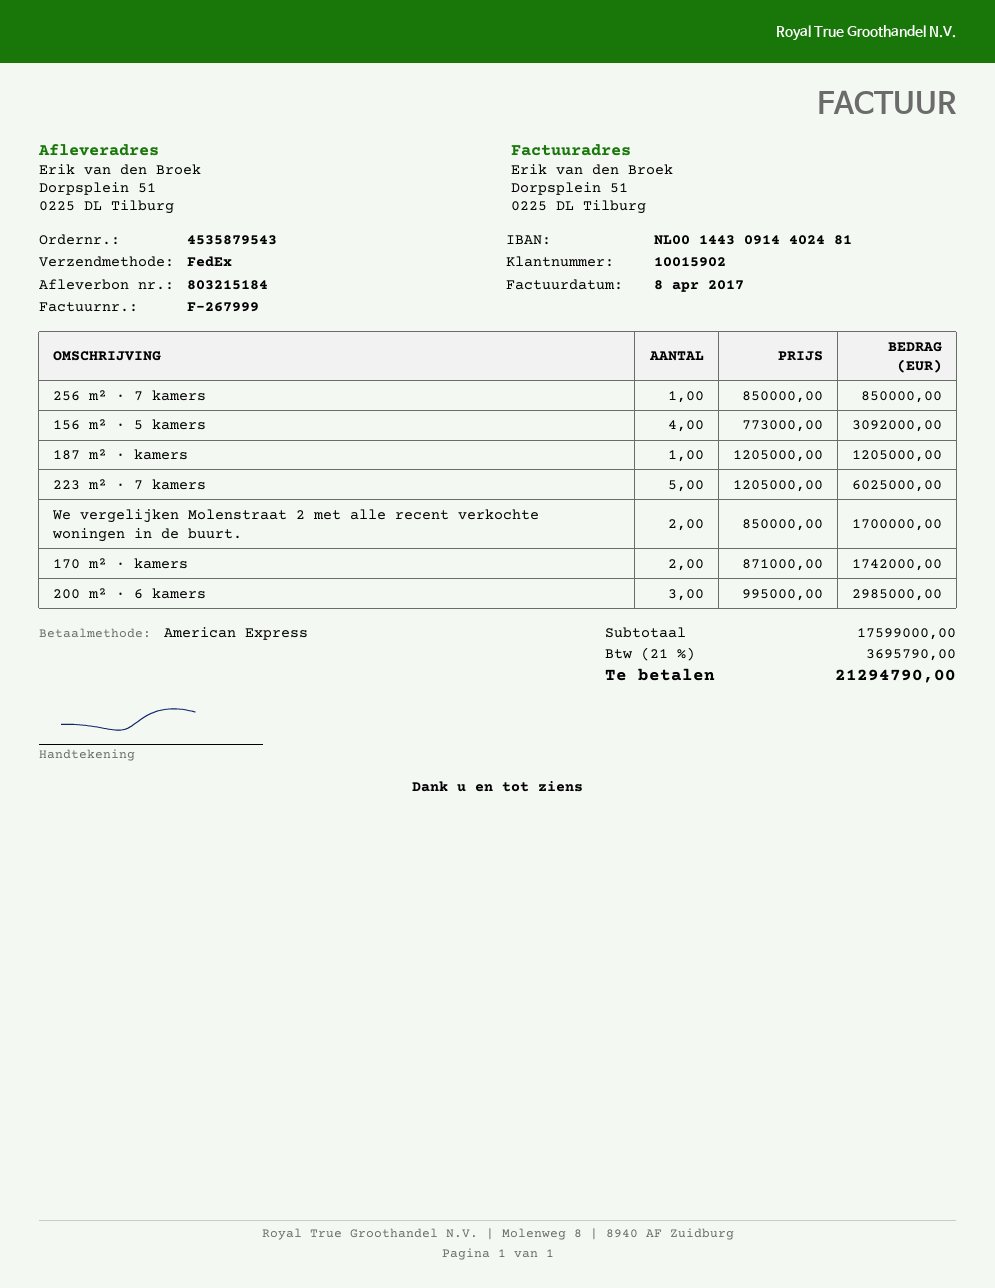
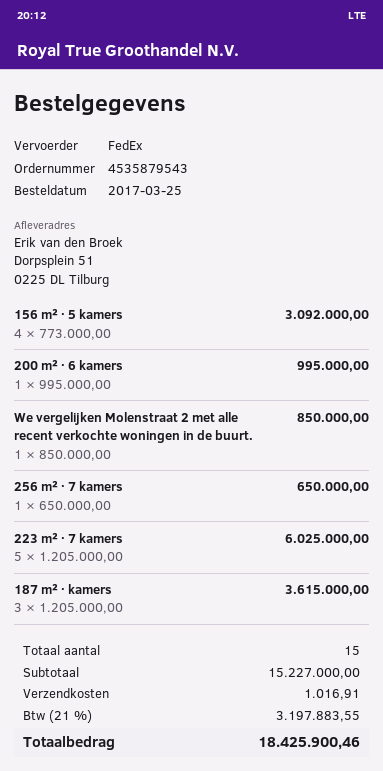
256 m² · 7 kamers: 1 x 850000.00 = 850000.00 -> 1 x 650000.00 = 650000.00
187 m² · kamers: 1 x 1205000.00 = 1205000.00 -> 3 x 1205000.00 = 3615000.00
We vergelijken Molenstraat 2 met alle recent verkochte woningen in de buurt.: 2 x 850000.00 = 1700000.00 -> 1 x 850000.00 = 850000.00
170 m² · kamers: 2 x 871000.00 = 1742000.00 -> none
200 m² · 6 kamers: 3 x 995000.00 = 2985000.00 -> 1 x 995000.00 = 995000.00
subtotal: 17599000.00 -> 15227000.00
shipping: none -> 1016.91
tax: 21% = 3695790.00 -> 21% = 3197883.55
total: 21294790.00 -> 18425900.46

